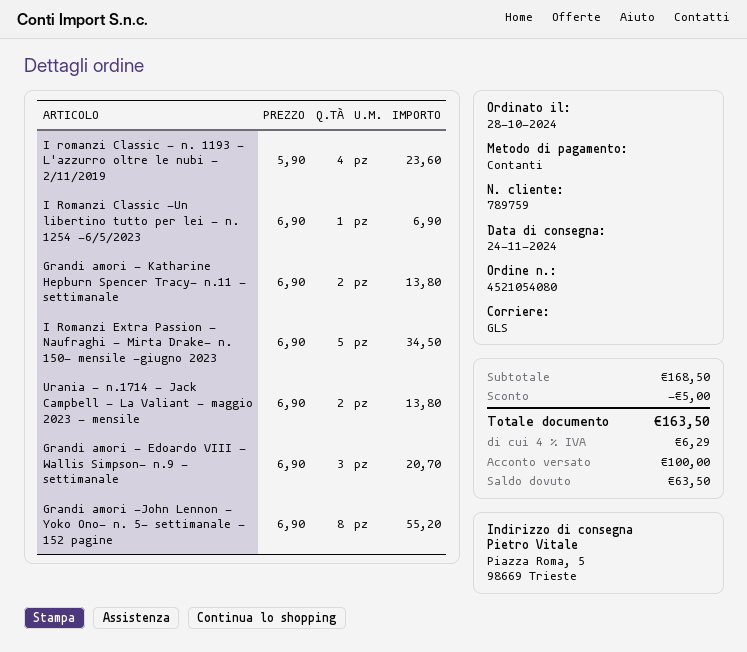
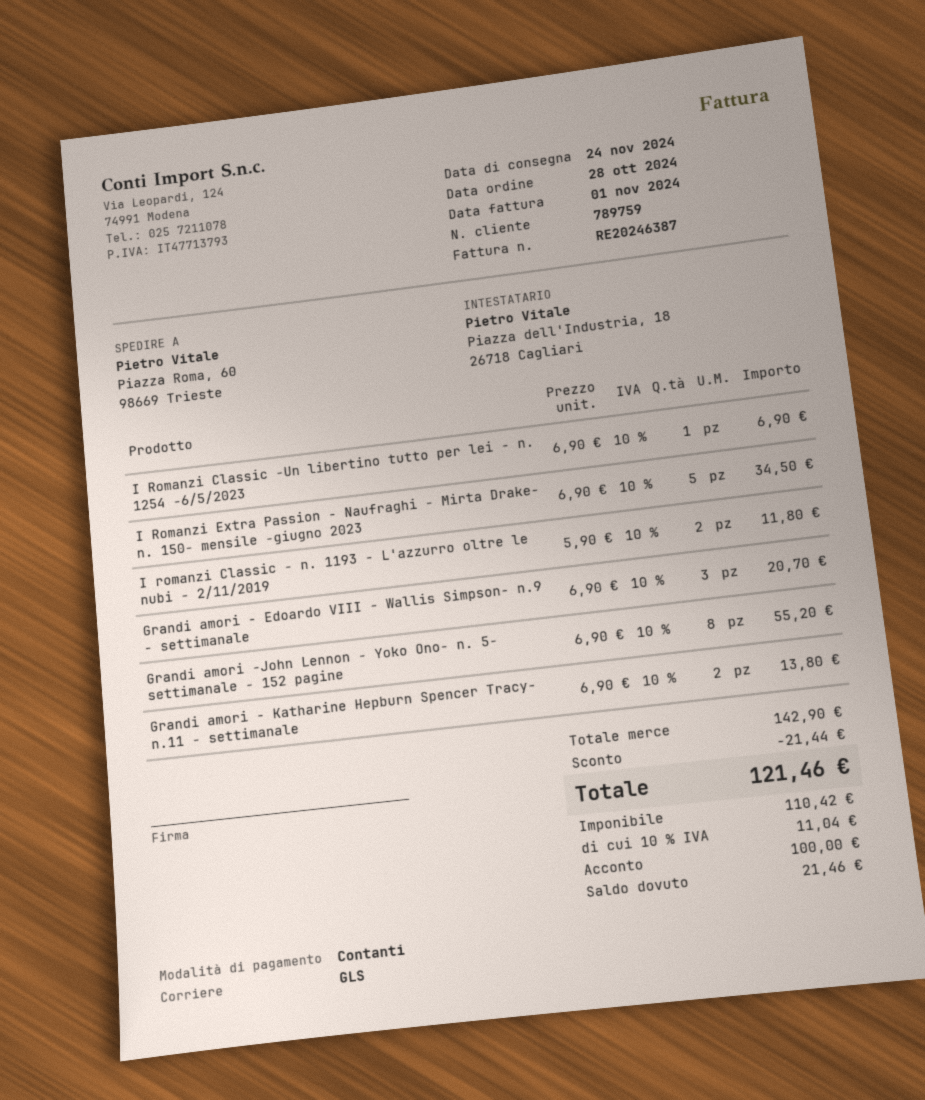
ship to: Piazza Roma, 5, 98669 Trieste -> Piazza Roma, 60, 98669 Trieste
I romanzi Classic - n. 1193 - L'azzurro oltre le nubi - 2/11/2019: 4 x 5.90 = 23.60 -> 2 x 5.90 = 11.80
Urania - n.1714 - Jack Campbell - La Valiant - maggio 2023 - mensile: 2 x 6.90 = 13.80 -> none
subtotal: 168.50 -> 142.90
discount: 5.00 -> 21.44
tax: 4% = 6.29 -> 10% = 11.04
total: 163.50 -> 121.46
balance: 63.50 -> 21.46

